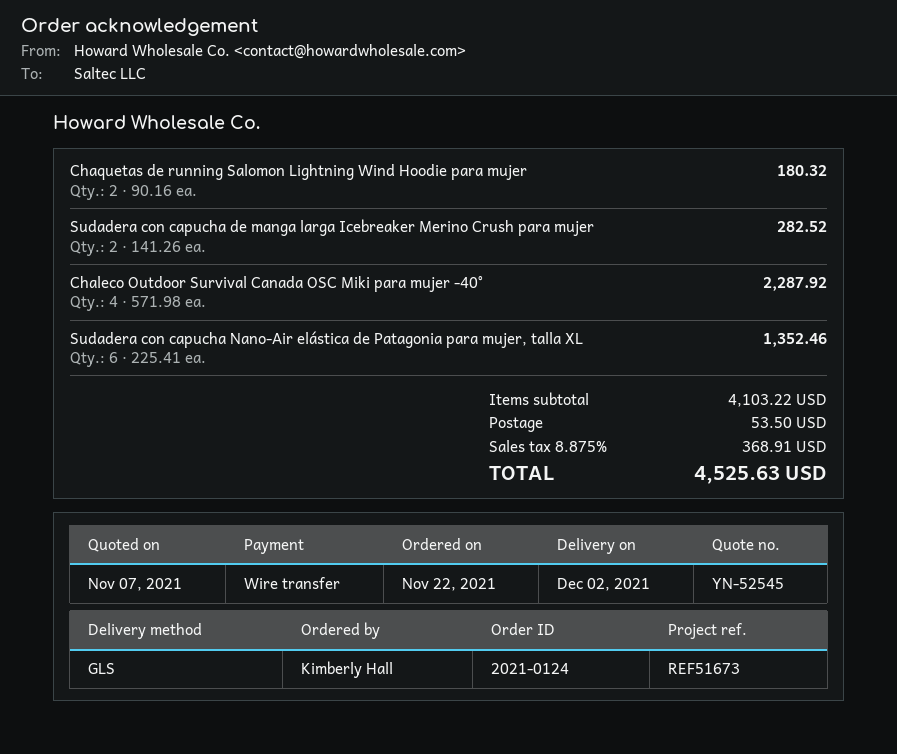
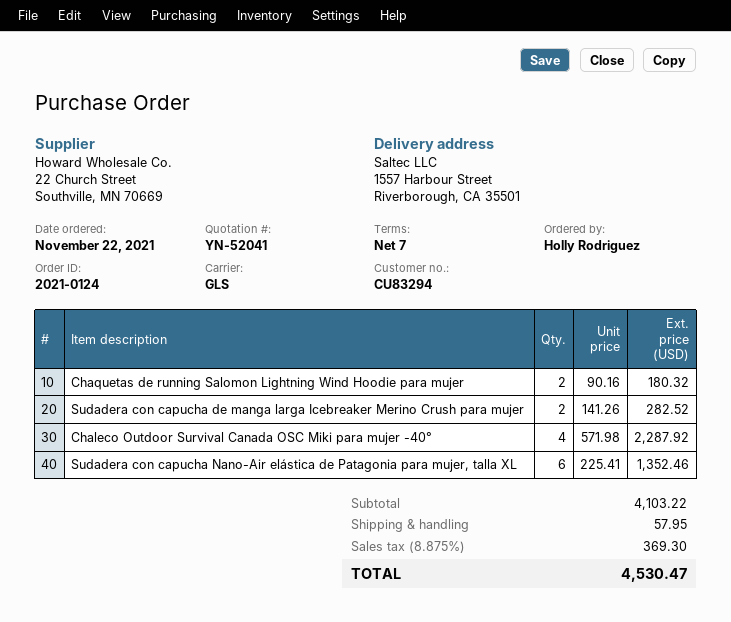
quote number: YN-52545 -> YN-52041
ordered by: Kimberly Hall -> Holly Rodriguez
shipping: 53.50 -> 57.95
tax: 8.875% = 368.91 -> 8.875% = 369.30
total: 4525.63 -> 4530.47

